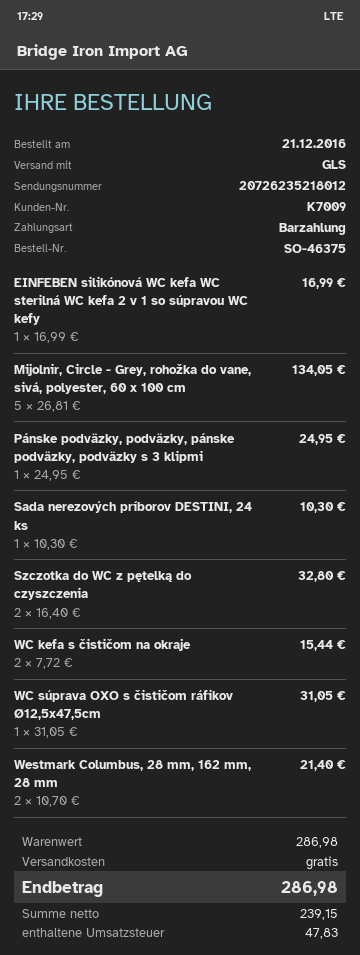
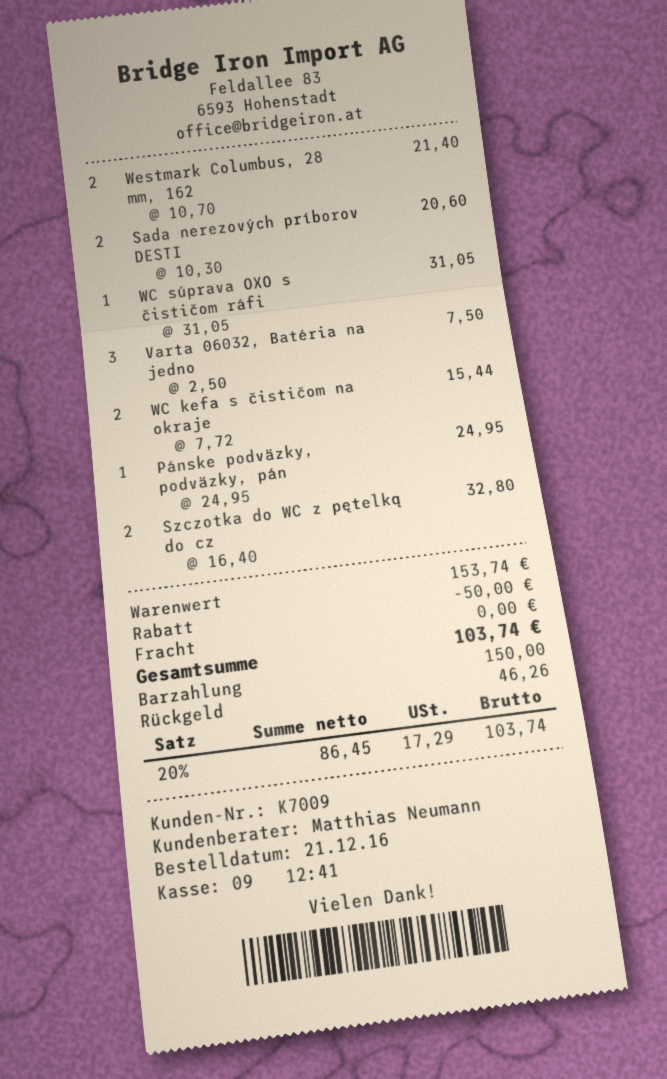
EINFEBEN silikónová WC kefa WC sterilná WC kefa 2 v 1 so súpravou WC kefy: 1 x 16.99 = 16.99 -> none
Mijolnir, Circle - Grey, rohožka do vane, sivá, polyester, 60 x 100 cm: 5 x 26.81 = 134.05 -> none
Sada nerezových príborov DESTINI, 24 ks: 1 x 10.30 = 10.30 -> 2 x 10.30 = 20.60
Varta 06032, Batéria na jedno: none -> 3 x 2.50 = 7.50
subtotal: 286.98 -> 153.74
discount: none -> 50.00
net: 239.15 -> 86.45
tax: 47.83 -> 17.29
total: 286.98 -> 103.74

